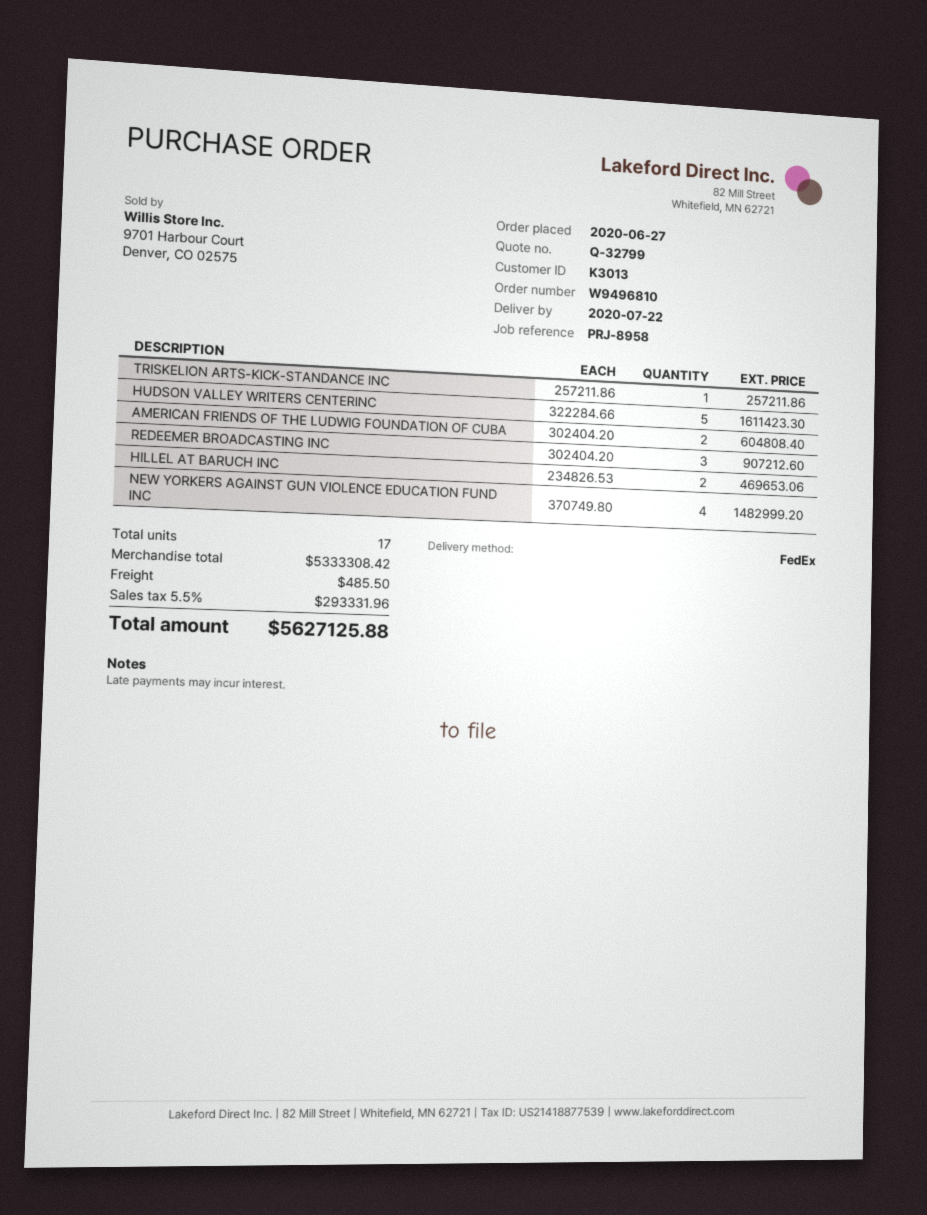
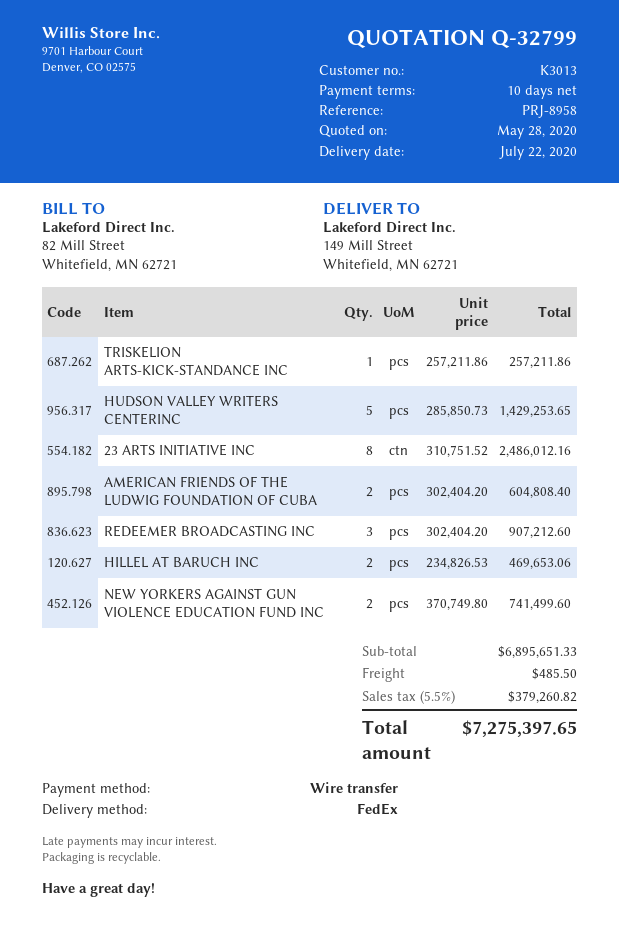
HUDSON VALLEY WRITERS CENTERINC: 5 x 322284.66 = 1611423.30 -> 5 x 285850.73 = 1429253.65
NEW YORKERS AGAINST GUN VIOLENCE EDUCATION FUND INC: 4 x 370749.80 = 1482999.20 -> 2 x 370749.80 = 741499.60
23 ARTS INITIATIVE INC: none -> 8 x 310751.52 = 2486012.16
subtotal: 5333308.42 -> 6895651.33
tax: 5.5% = 293331.96 -> 5.5% = 379260.82
total: 5627125.88 -> 7275397.65

